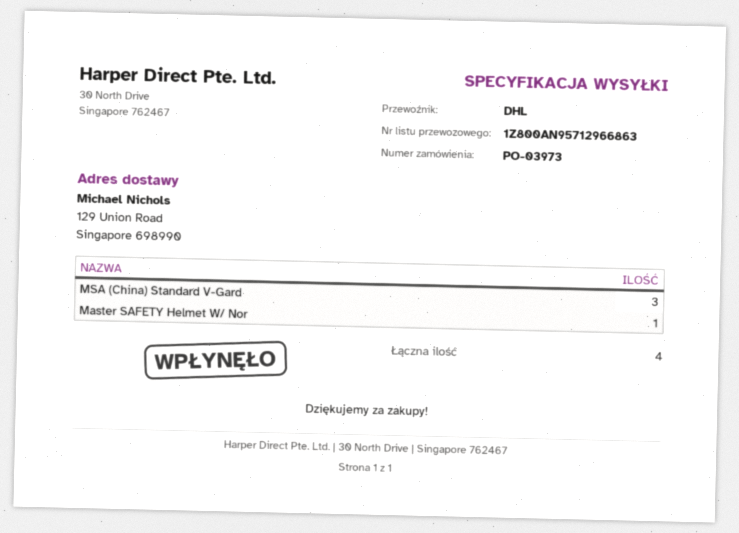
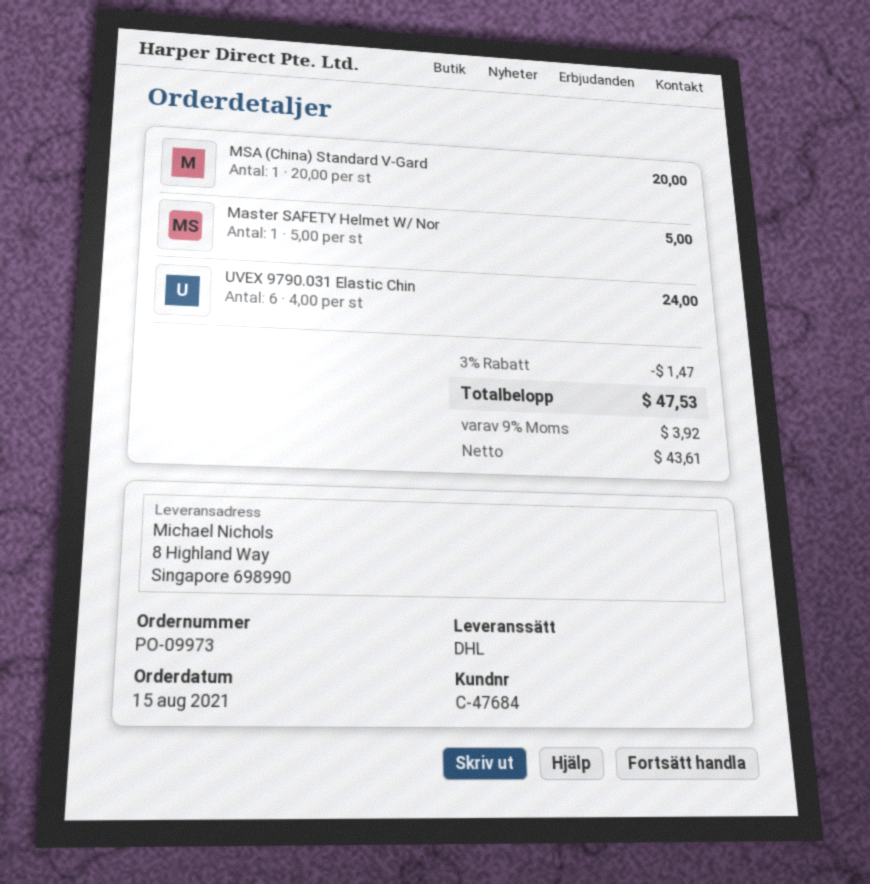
order number: PO-03973 -> PO-09973
ship to: 129 Union Road, Singapore 698990 -> 8 Highland Way, Singapore 698990
MSA (China) Standard V-Gard: 3 -> 1
UVEX 9790.031 Elastic Chin: none -> 6

